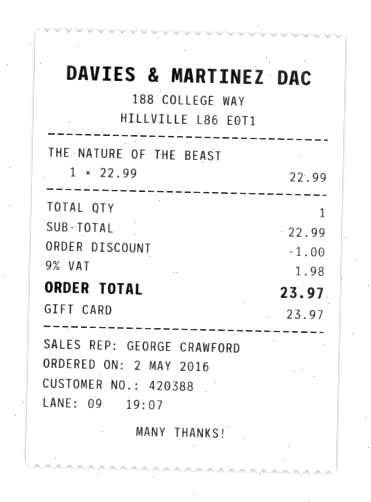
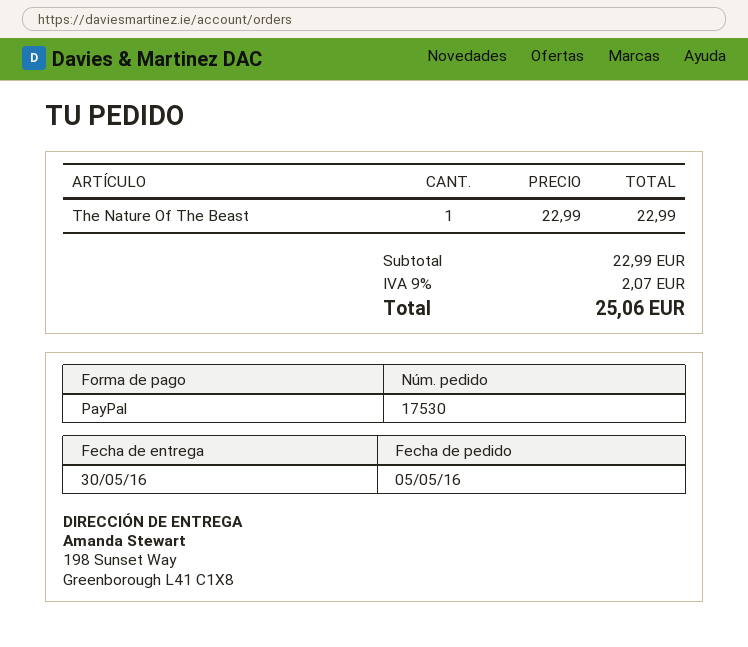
order date: 2016-05-02 -> 2016-05-05
payment method: gift card -> PayPal
discount: 1.00 -> none
tax: 9% = 1.98 -> 9% = 2.07
total: 23.97 -> 25.06

